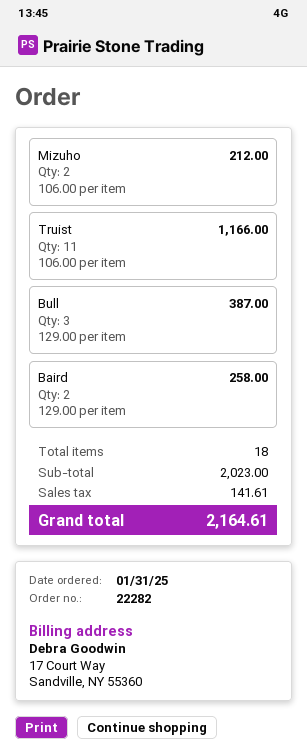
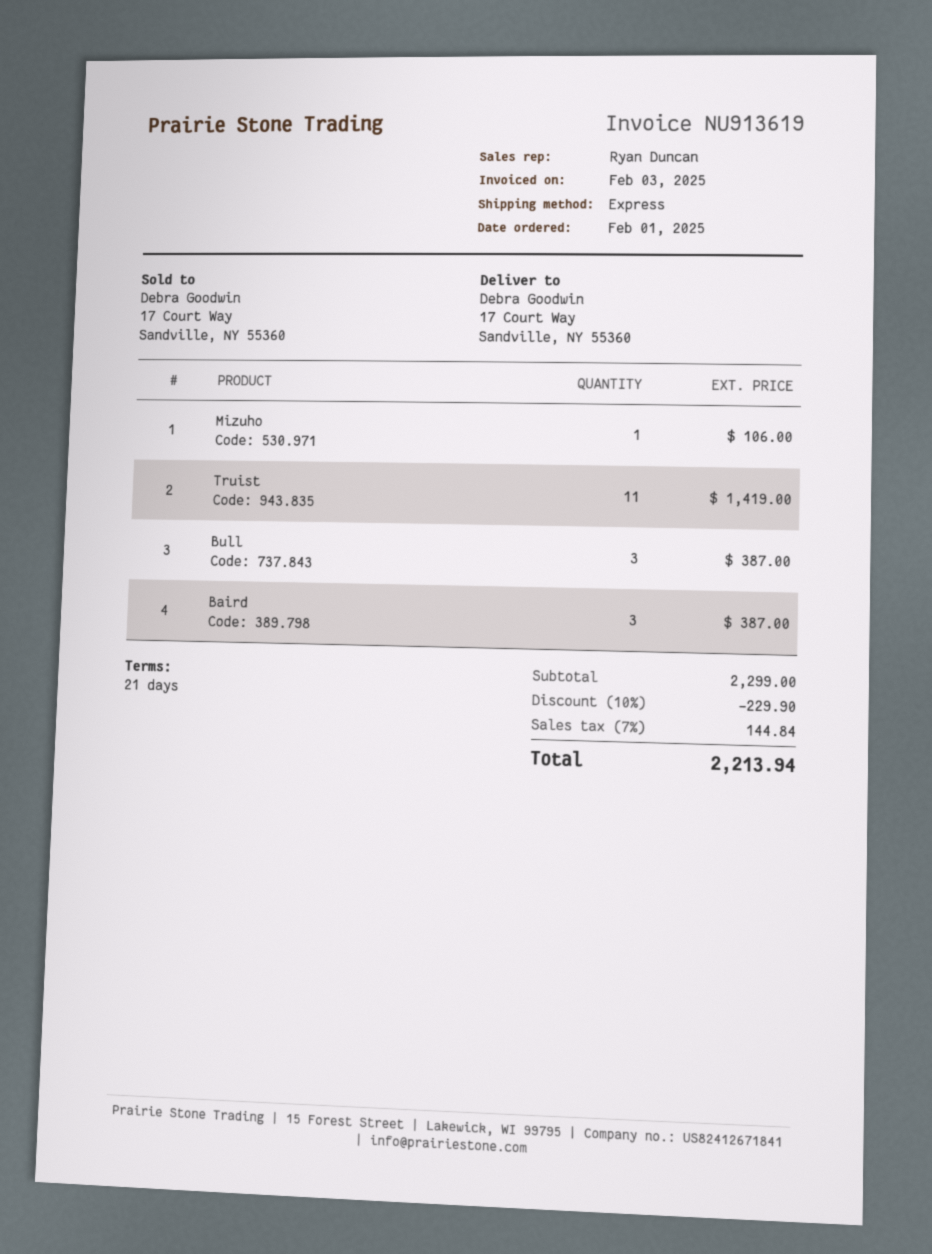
order date: 2025-01-31 -> 2025-02-01
Mizuho: 2 for 212.00 -> 1 for 106.00
Truist: 11 for 1166.00 -> 11 for 1419.00
Baird: 2 for 258.00 -> 3 for 387.00
subtotal: 2023.00 -> 2299.00
discount: none -> 10% = 229.90
tax: 141.61 -> 144.84
total: 2164.61 -> 2213.94

